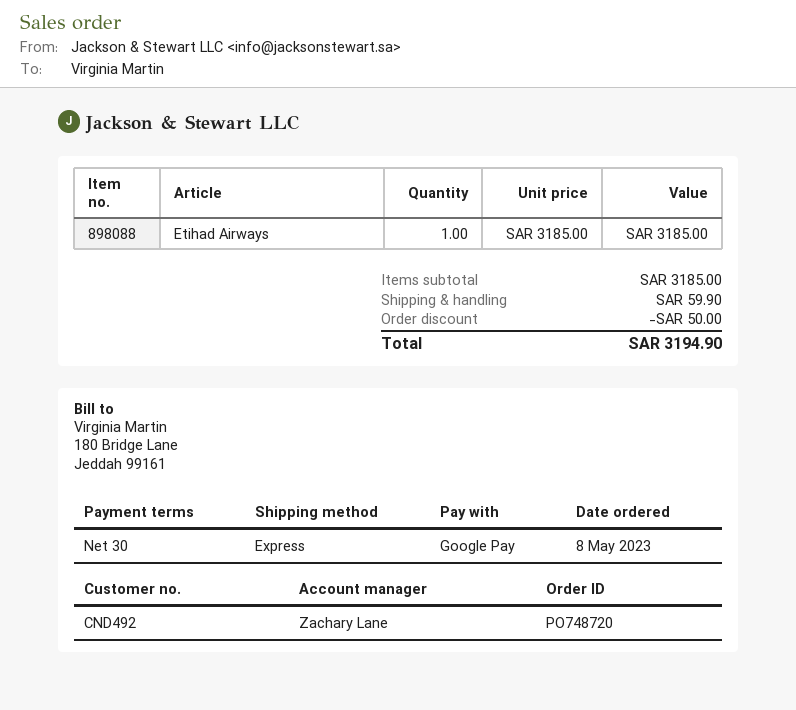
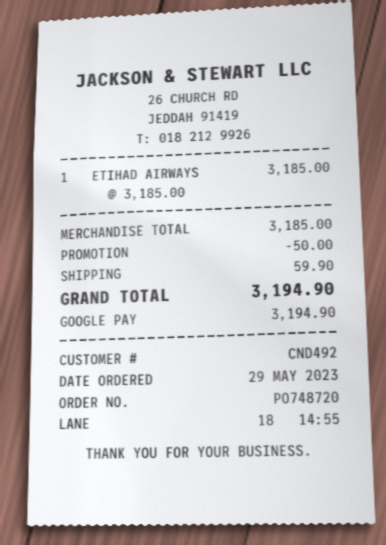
order date: 2023-05-08 -> 2023-05-29

